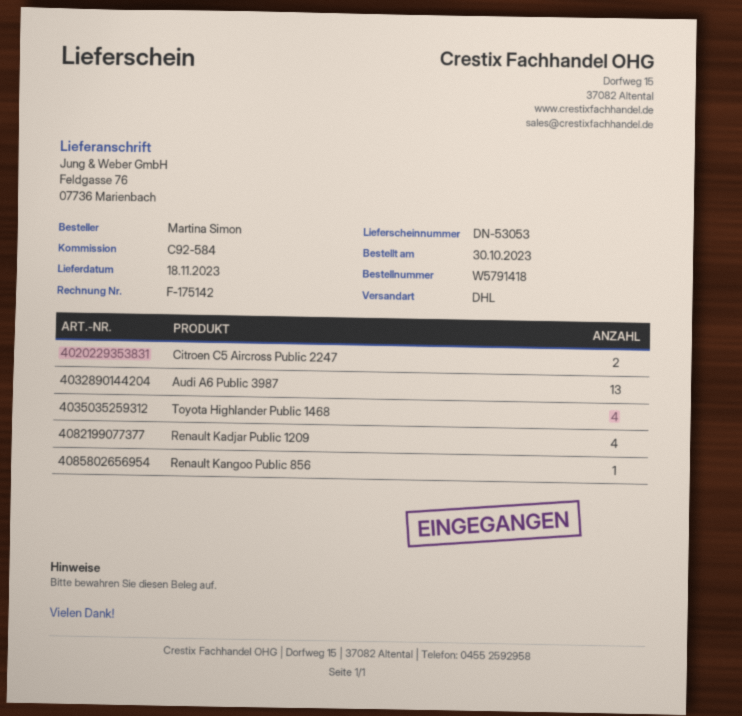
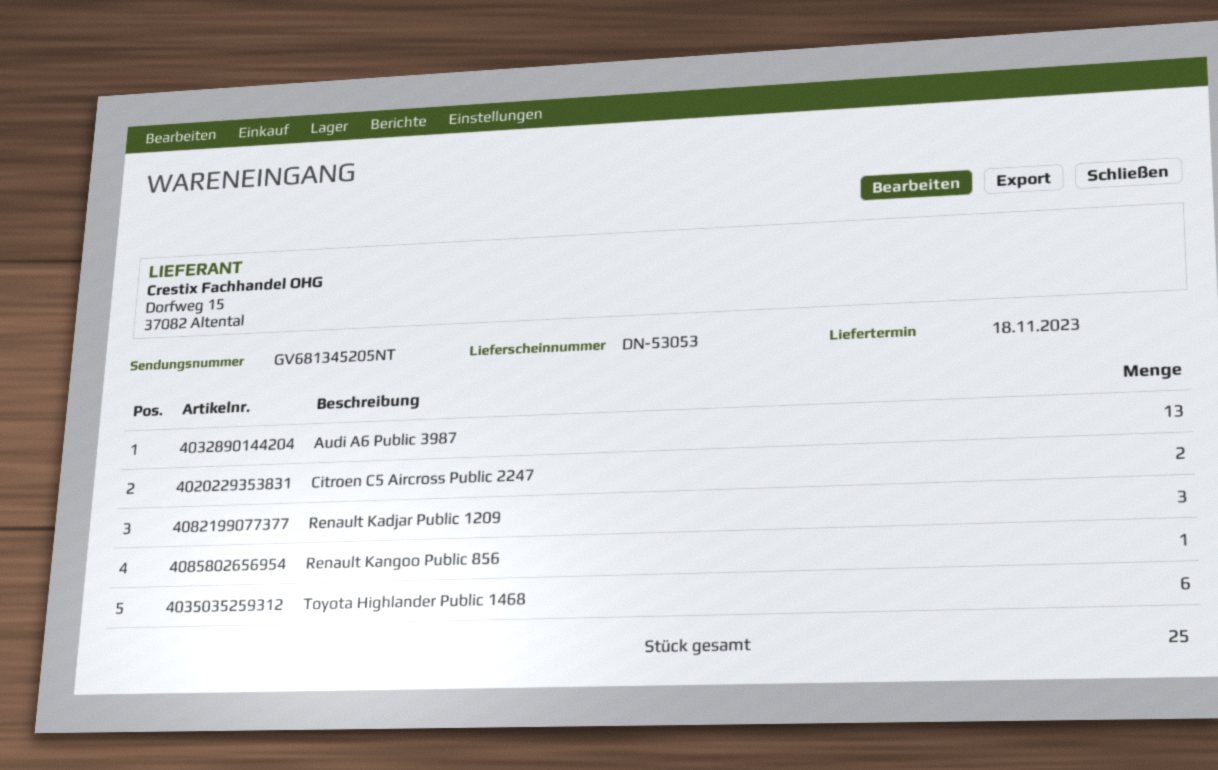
Toyota Highlander Public 1468: 4 -> 6
Renault Kadjar Public 1209: 4 -> 3

